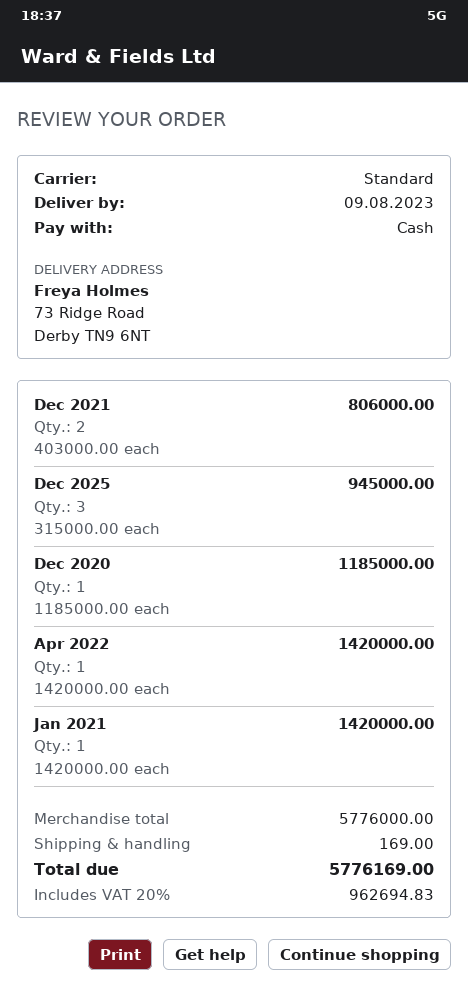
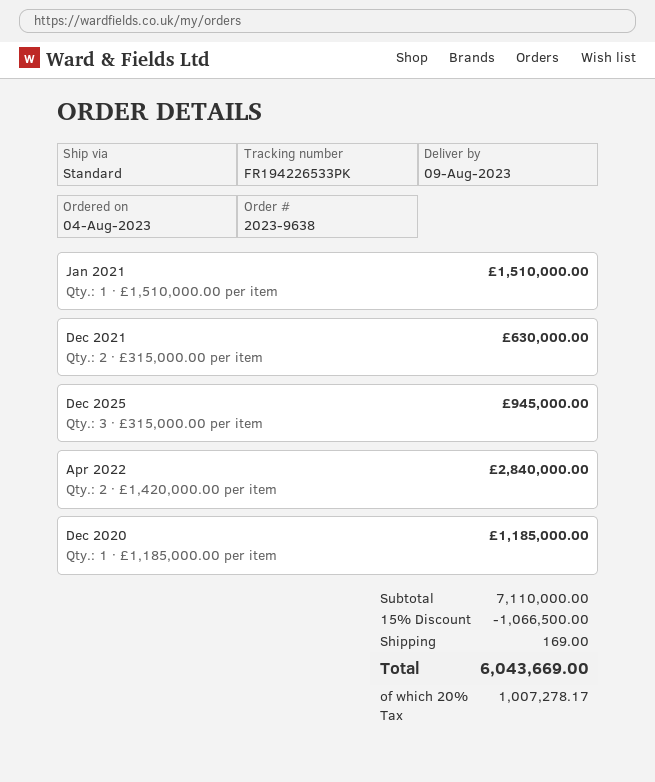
Dec 2021: 2 x 403000.00 = 806000.00 -> 2 x 315000.00 = 630000.00
Apr 2022: 1 x 1420000.00 = 1420000.00 -> 2 x 1420000.00 = 2840000.00
Jan 2021: 1 x 1420000.00 = 1420000.00 -> 1 x 1510000.00 = 1510000.00
subtotal: 5776000.00 -> 7110000.00
discount: none -> 15% = 1066500.00
tax: 20% = 962694.83 -> 20% = 1007278.17
total: 5776169.00 -> 6043669.00

